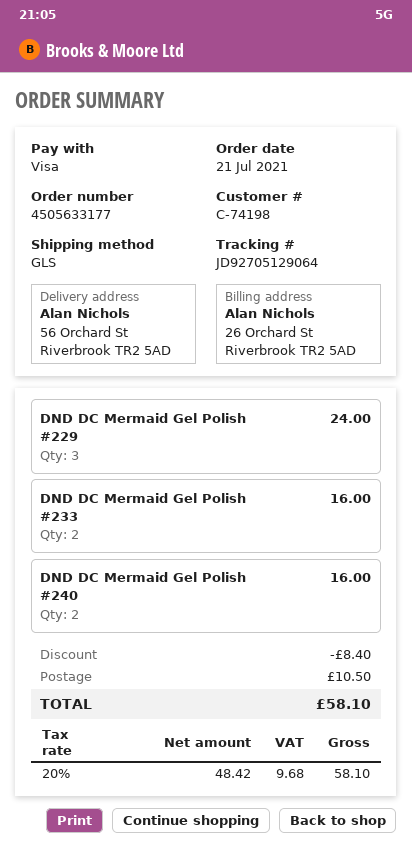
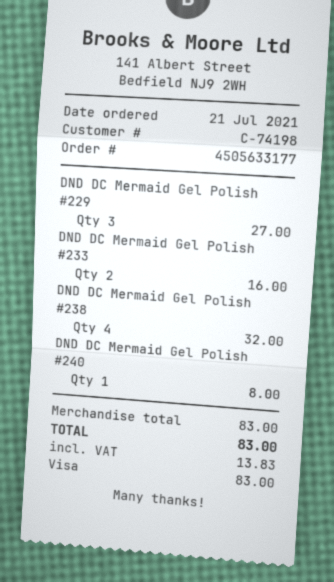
DND DC Mermaid Gel Polish #229: 3 for 24.00 -> 3 for 27.00
DND DC Mermaid Gel Polish #240: 2 for 16.00 -> 1 for 8.00
DND DC Mermaid Gel Polish #238: none -> 4 for 32.00
discount: 8.40 -> none
shipping: 10.50 -> none
tax: 9.68 -> 13.83
total: 58.10 -> 83.00

